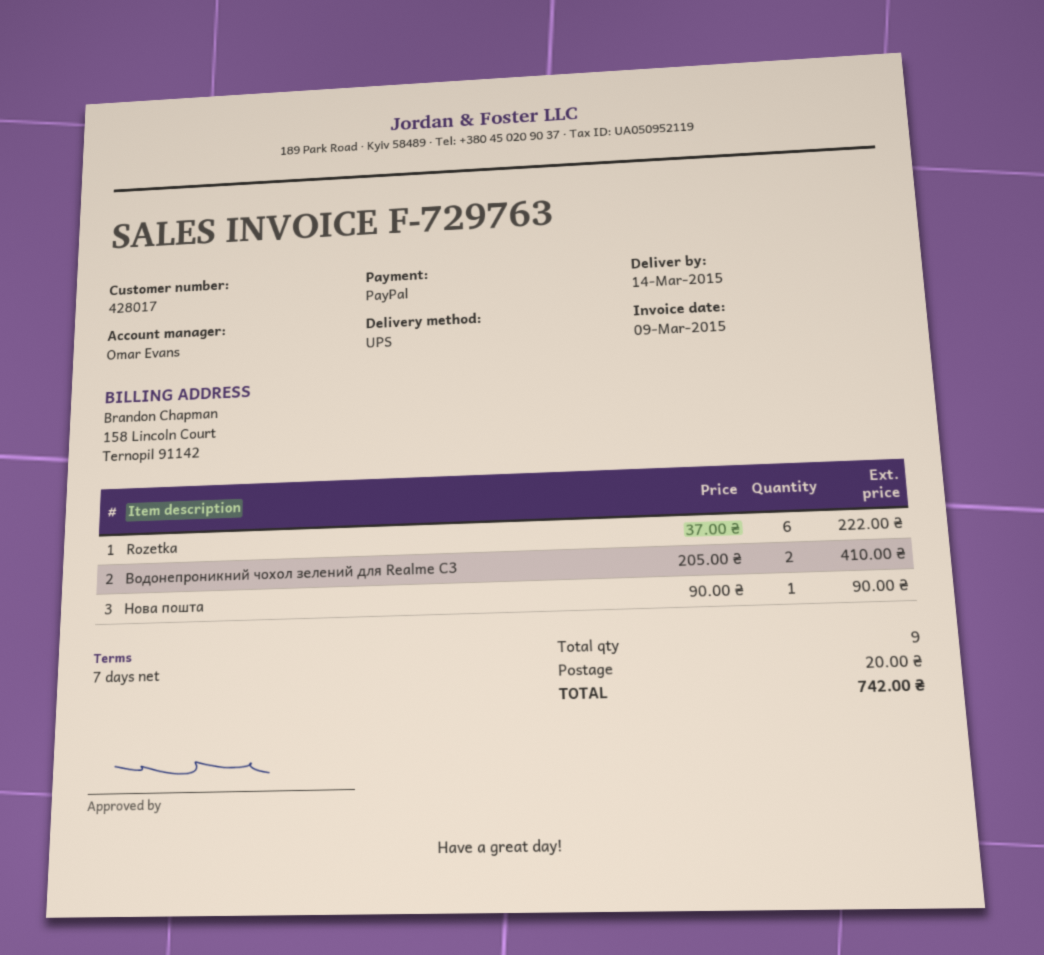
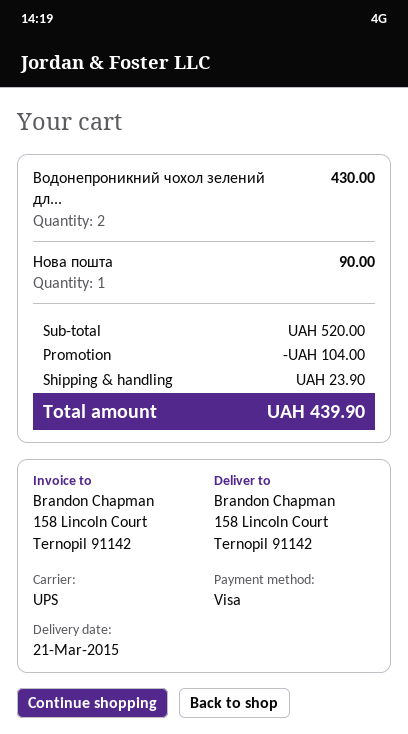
delivery date: 2015-03-14 -> 2015-03-21
payment method: PayPal -> Visa
Rozetka: 6 for 222.00 -> none
Водонепроникний чохол зелений для Realme C3: 2 for 410.00 -> 2 for 430.00
discount: none -> 104.00
shipping: 20.00 -> 23.90
total: 742.00 -> 439.90

